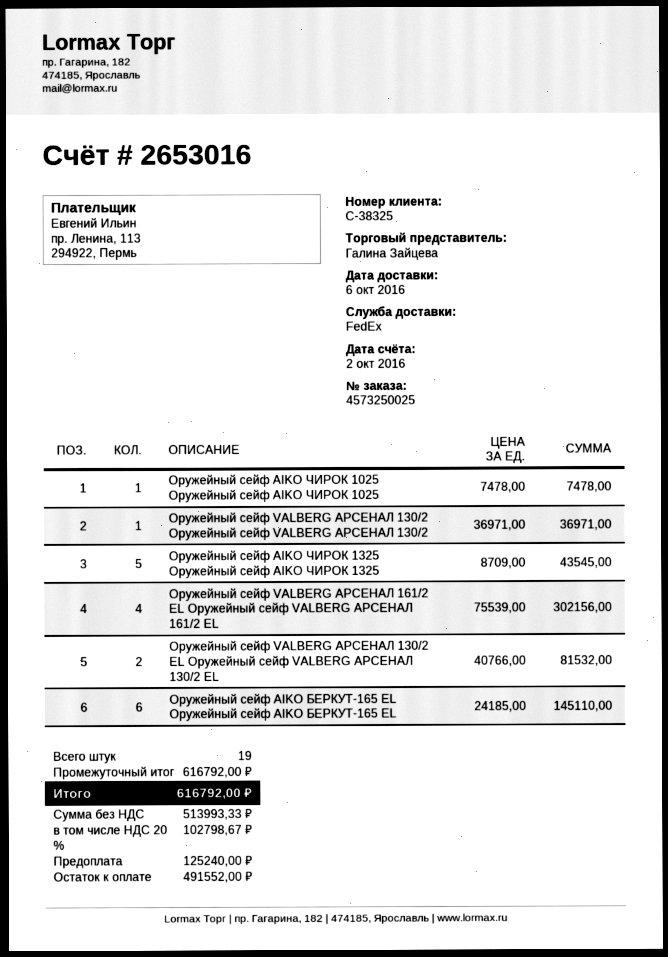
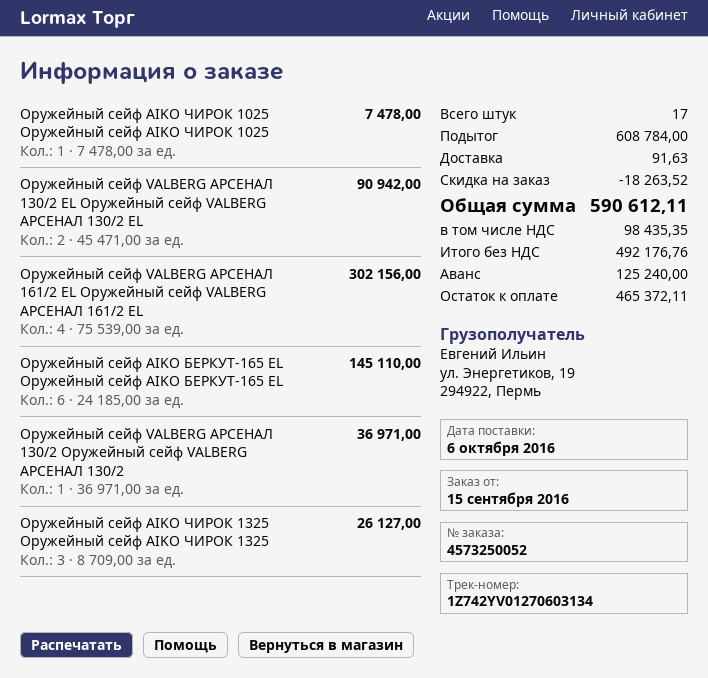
order number: 4573250025 -> 4573250052
Оружейный сейф AIKO ЧИРОК 1325 Оружейный сейф AIKO ЧИРОК 1325: 5 x 8709.00 = 43545.00 -> 3 x 8709.00 = 26127.00
Оружейный сейф VALBERG АРСЕНАЛ 130/2 EL Оружейный сейф VALBERG АРСЕНАЛ 130/2 EL: 2 x 40766.00 = 81532.00 -> 2 x 45471.00 = 90942.00
total quantity: 19 -> 17
subtotal: 616792.00 -> 608784.00
discount: none -> 18263.52
shipping: none -> 91.63
net: 513993.33 -> 492176.76
tax: 102798.67 -> 98435.35
total: 616792.00 -> 590612.11
balance: 491552.00 -> 465372.11

